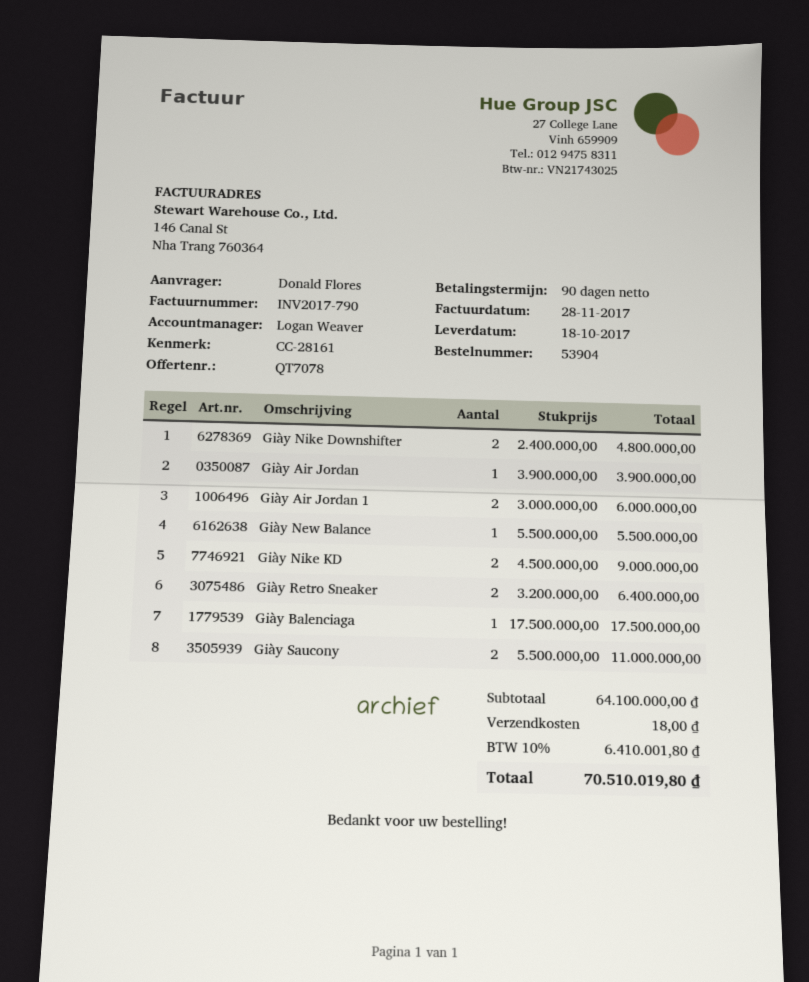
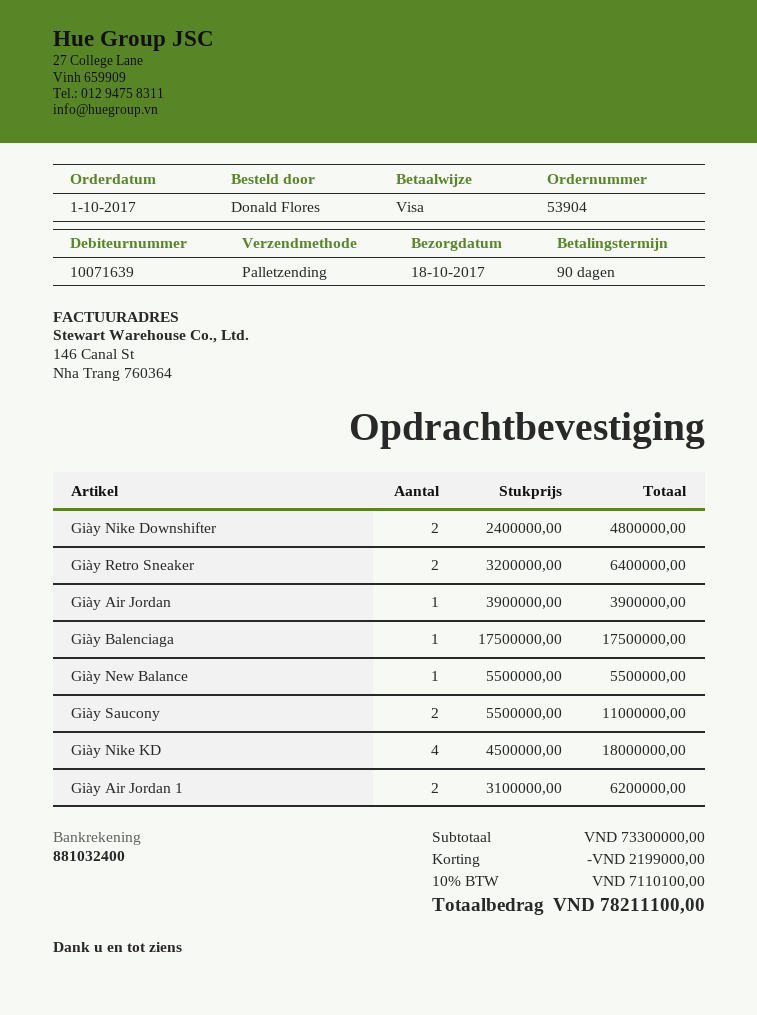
Giày Air Jordan 1: 2 x 3000000.00 = 6000000.00 -> 2 x 3100000.00 = 6200000.00
Giày Nike KD: 2 x 4500000.00 = 9000000.00 -> 4 x 4500000.00 = 18000000.00
subtotal: 64100000.00 -> 73300000.00
discount: none -> 2199000.00
shipping: 18.00 -> none
tax: 10% = 6410001.80 -> 10% = 7110100.00
total: 70510019.80 -> 78211100.00

